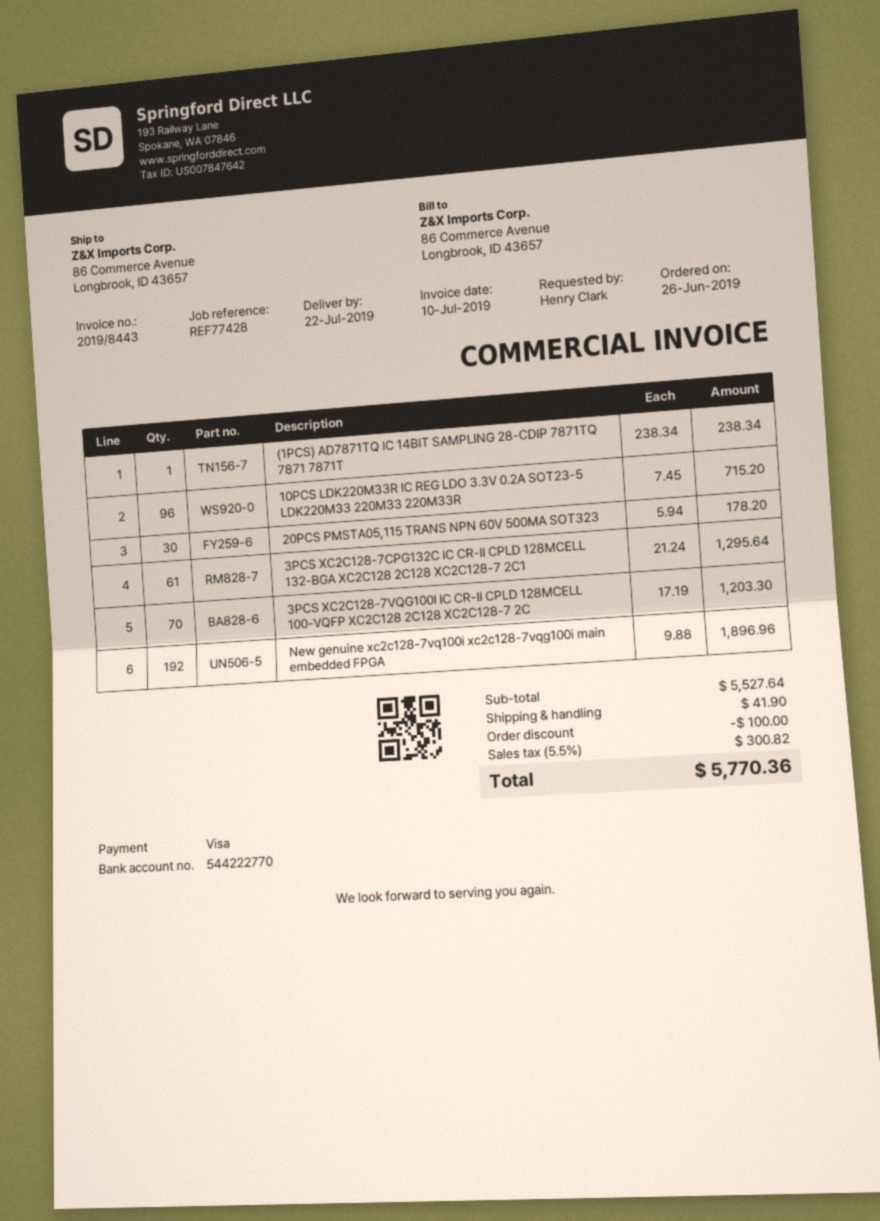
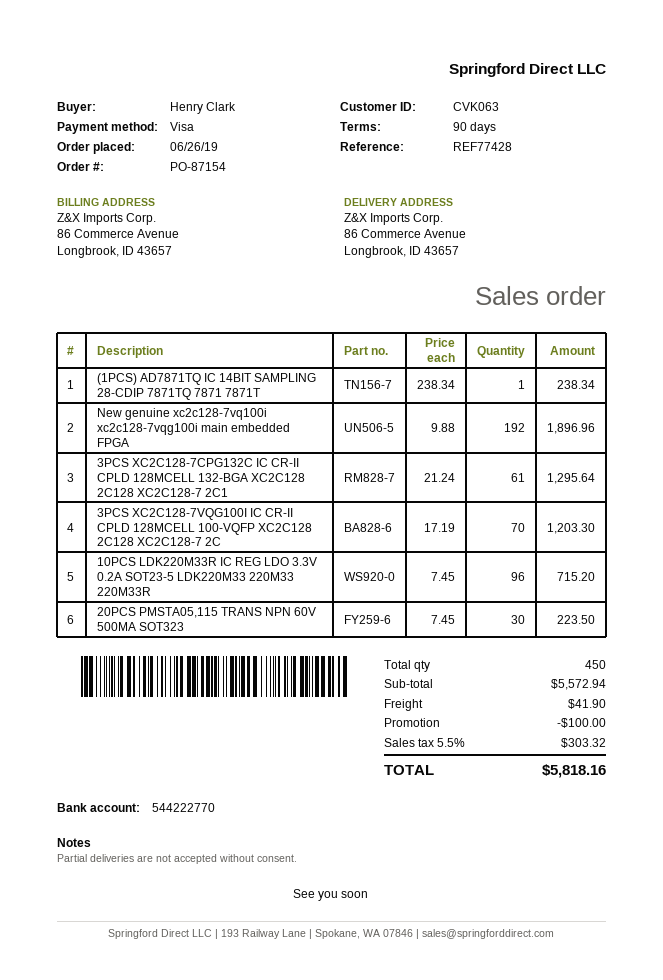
20PCS PMSTA05,115 TRANS NPN 60V 500MA SOT323: 30 x 5.94 = 178.20 -> 30 x 7.45 = 223.50
subtotal: 5527.64 -> 5572.94
tax: 5.5% = 300.82 -> 5.5% = 303.32
total: 5770.36 -> 5818.16

